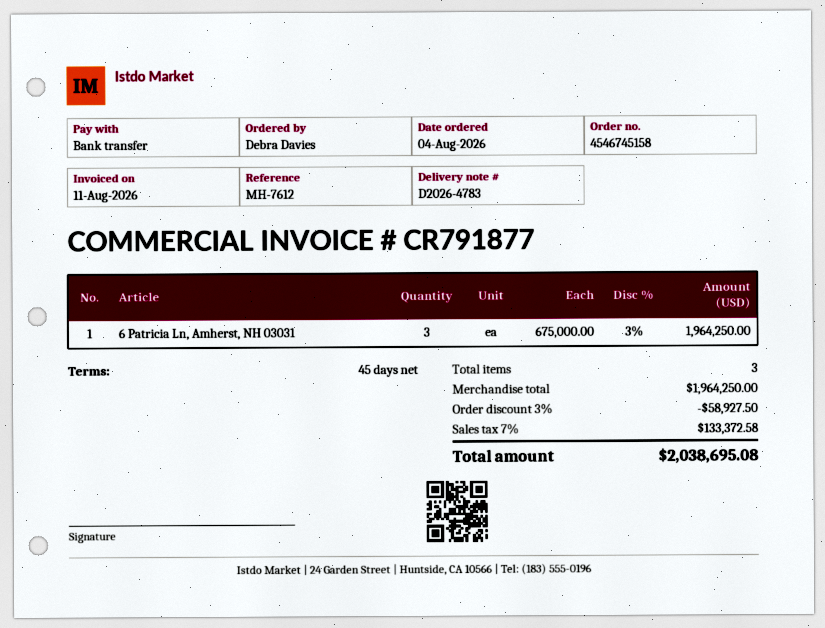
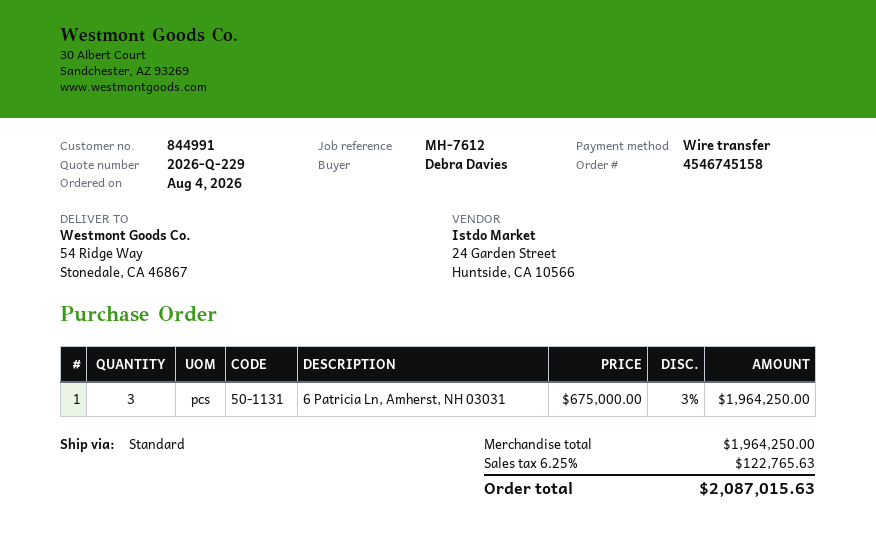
discount: 3% = 58927.50 -> none
tax: 7% = 133372.58 -> 6.25% = 122765.63
total: 2038695.08 -> 2087015.63

